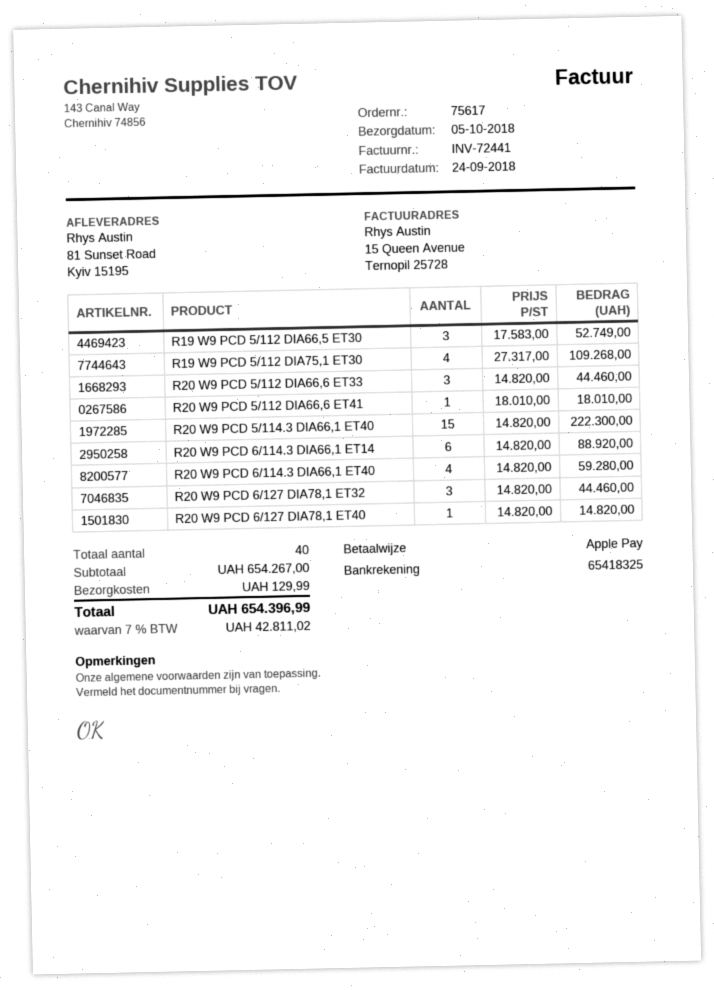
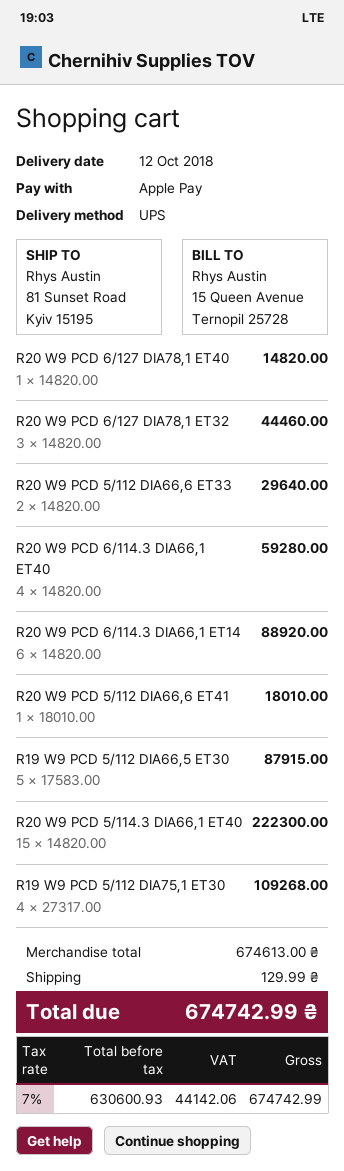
delivery date: 2018-10-05 -> 2018-10-12
R19 W9 PCD 5/112 DIA66,5 ET30: 3 x 17583.00 = 52749.00 -> 5 x 17583.00 = 87915.00
R20 W9 PCD 5/112 DIA66,6 ET33: 3 x 14820.00 = 44460.00 -> 2 x 14820.00 = 29640.00
subtotal: 654267.00 -> 674613.00
tax: 7% = 42811.02 -> 7% = 44142.06
total: 654396.99 -> 674742.99

